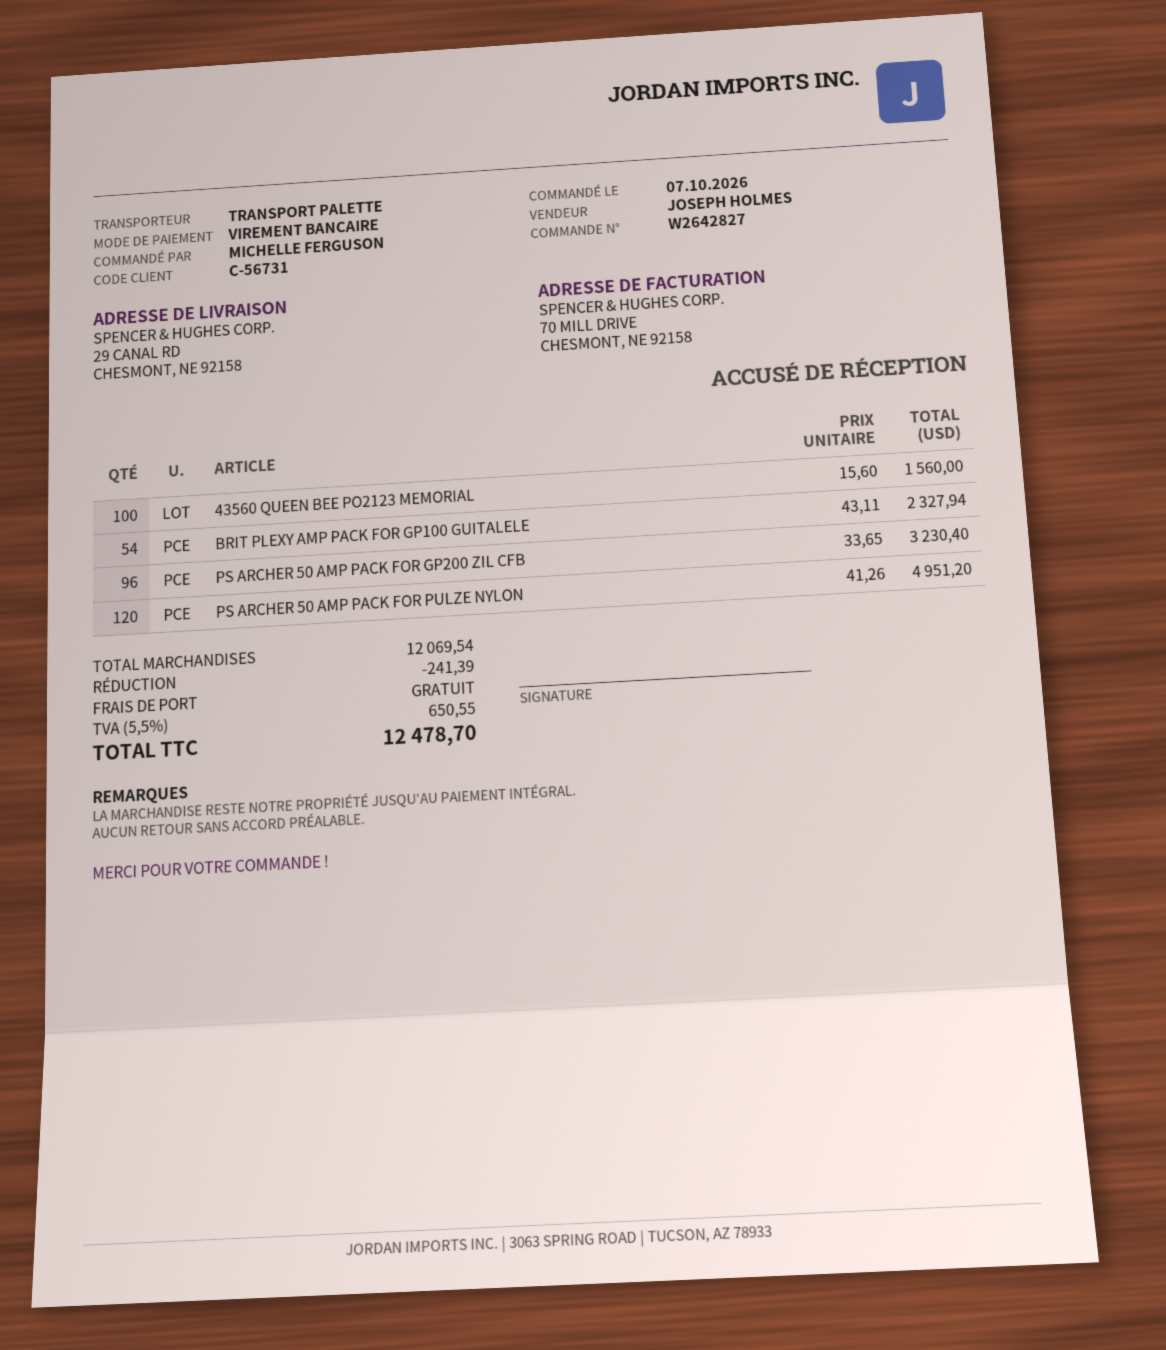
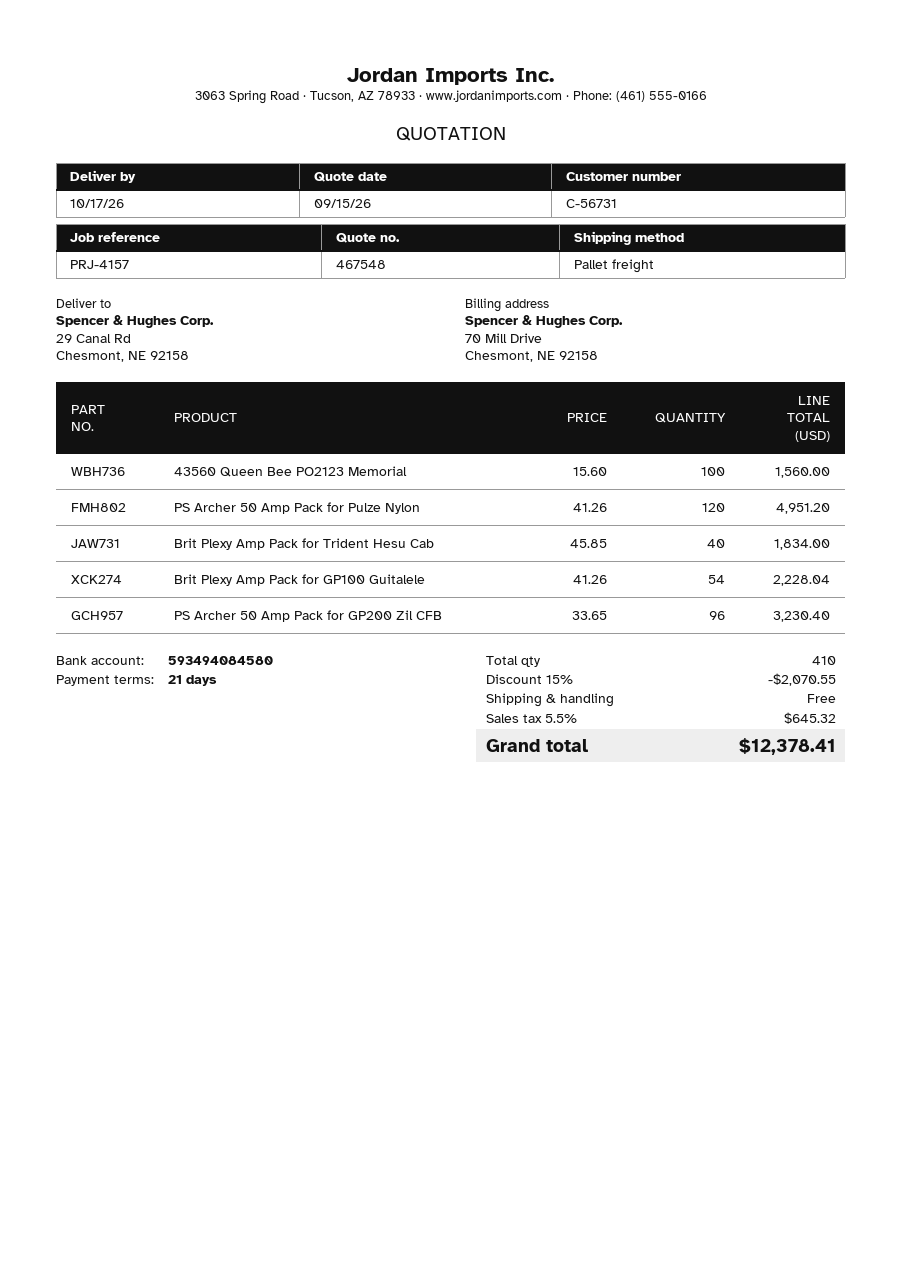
BRIT PLEXY AMP PACK FOR GP100 GUITALELE: 54 x 43.11 = 2327.94 -> 54 x 41.26 = 2228.04
Brit Plexy Amp Pack for Trident Hesu Cab: none -> 40 x 45.85 = 1834.00
discount: 241.39 -> 2070.55
tax: 5.5% = 650.55 -> 5.5% = 645.32
total: 12478.70 -> 12378.41

